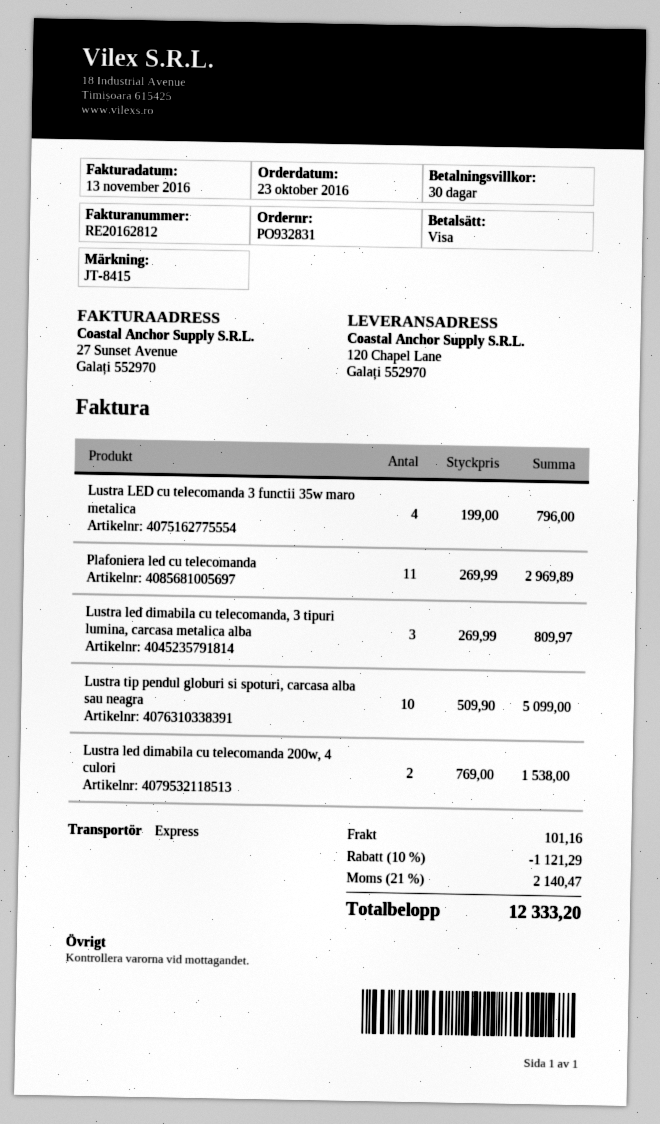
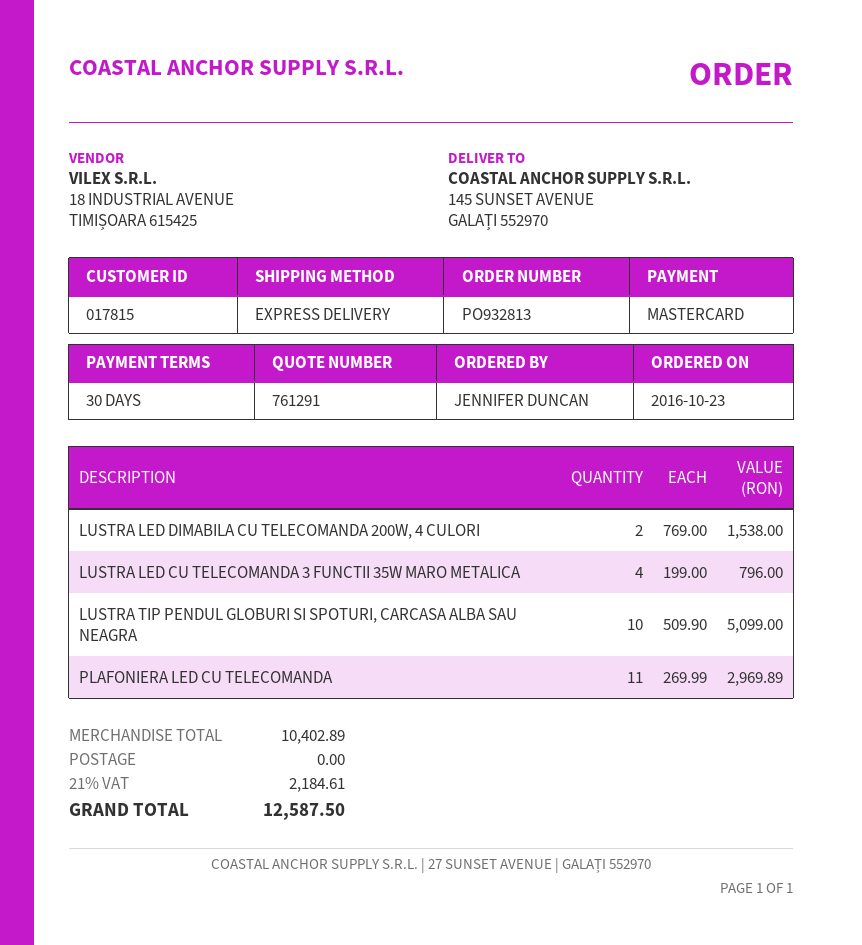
order number: PO932831 -> PO932813
payment method: Visa -> Mastercard
ship to: 120 Chapel Lane, Galați 552970 -> 145 SUNSET AVENUE, GALAȚI 552970
Lustra led dimabila cu telecomanda, 3 tipuri lumina, carcasa metalica alba: 3 x 269.99 = 809.97 -> none
discount: 10% = 1121.29 -> none
shipping: 101.16 -> 0.00
tax: 21% = 2140.47 -> 21% = 2184.61
total: 12333.20 -> 12587.50

